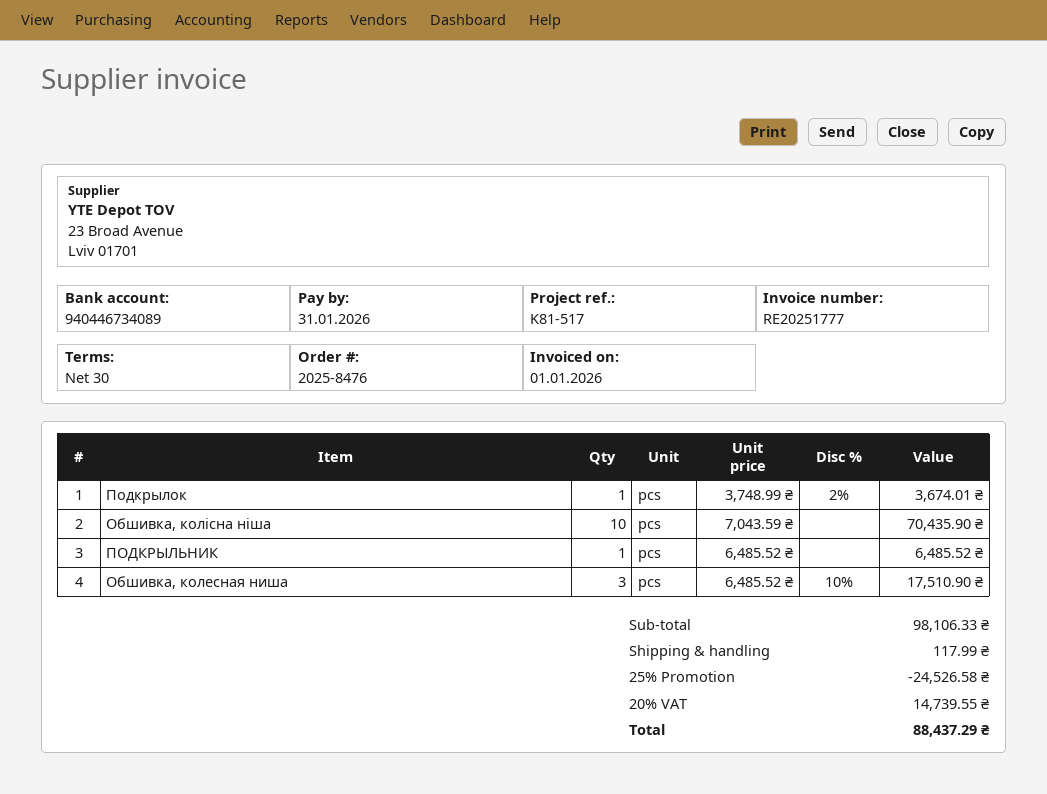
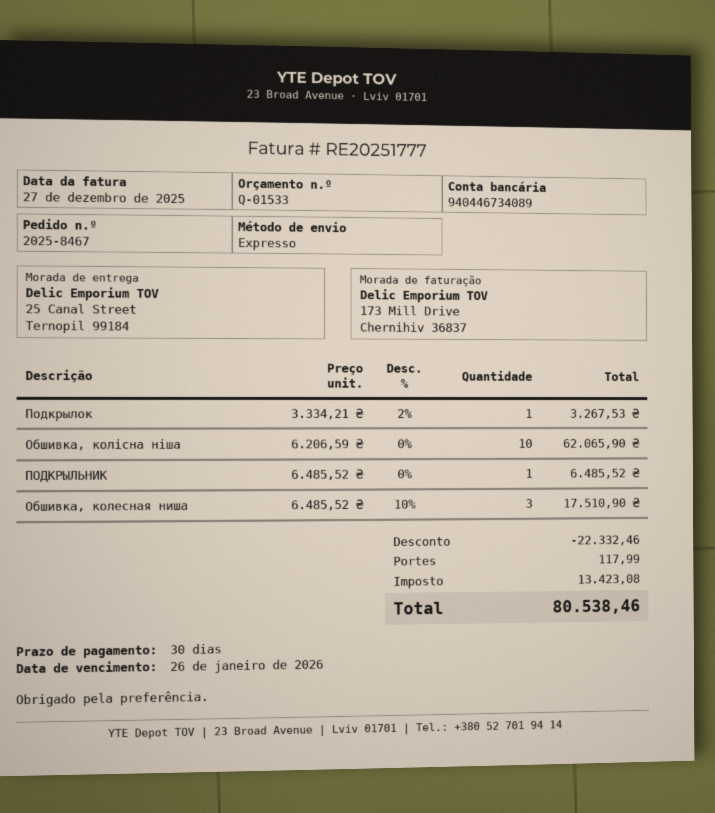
order number: 2025-8476 -> 2025-8467
invoice date: 2026-01-01 -> 2025-12-27
due date: 2026-01-31 -> 2026-01-26
Подкрылок: 1 x 3748.99 - 2% = 3674.01 -> 1 x 3334.21 - 2% = 3267.53
Обшивка, колісна ніша: 10 x 7043.59 = 70435.90 -> 10 x 6206.59 = 62065.90
discount: 24526.58 -> 22332.46
tax: 14739.55 -> 13423.08
total: 88437.29 -> 80538.46

